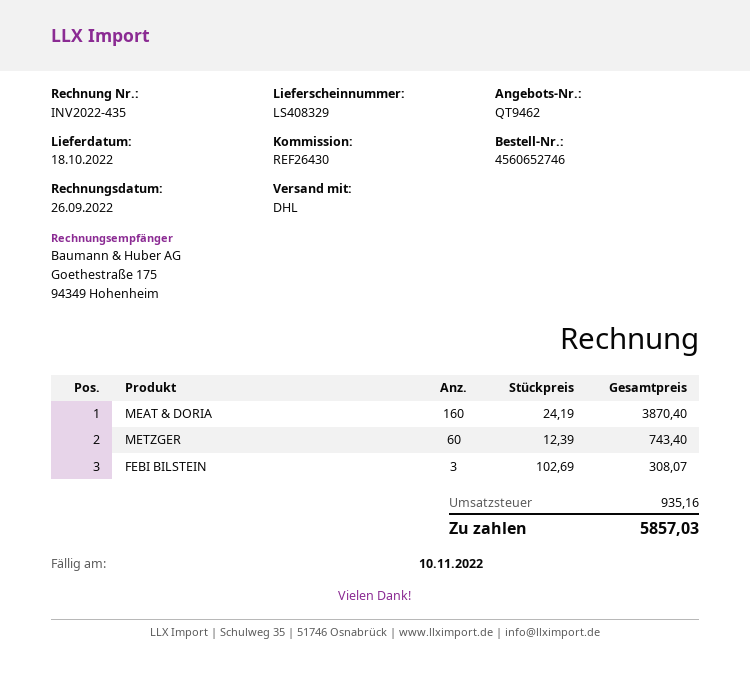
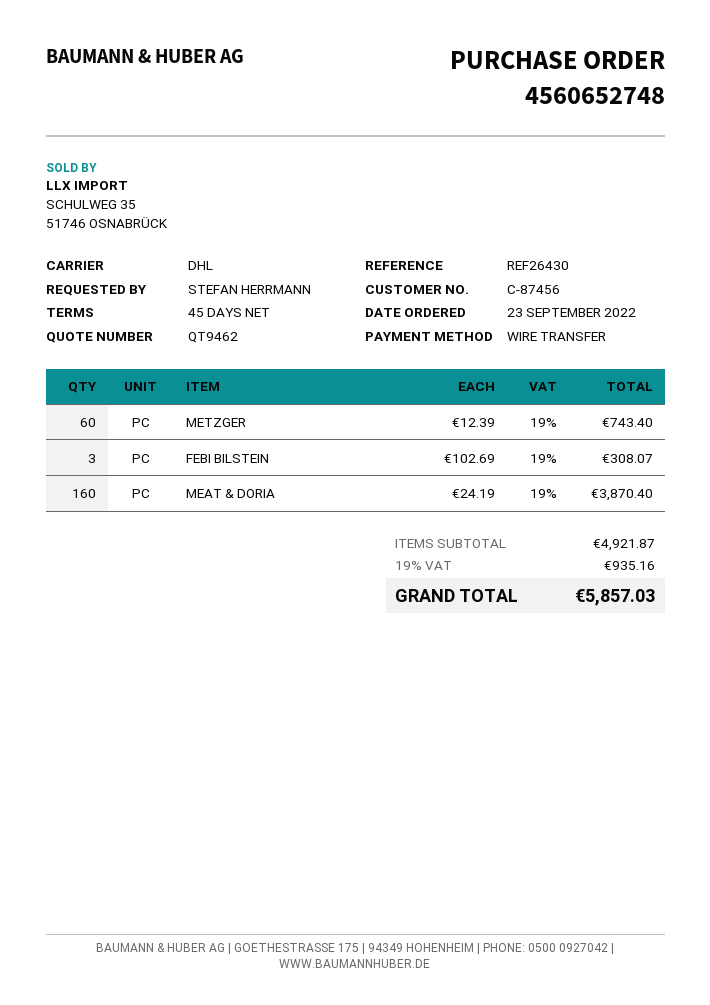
order number: 4560652746 -> 4560652748

